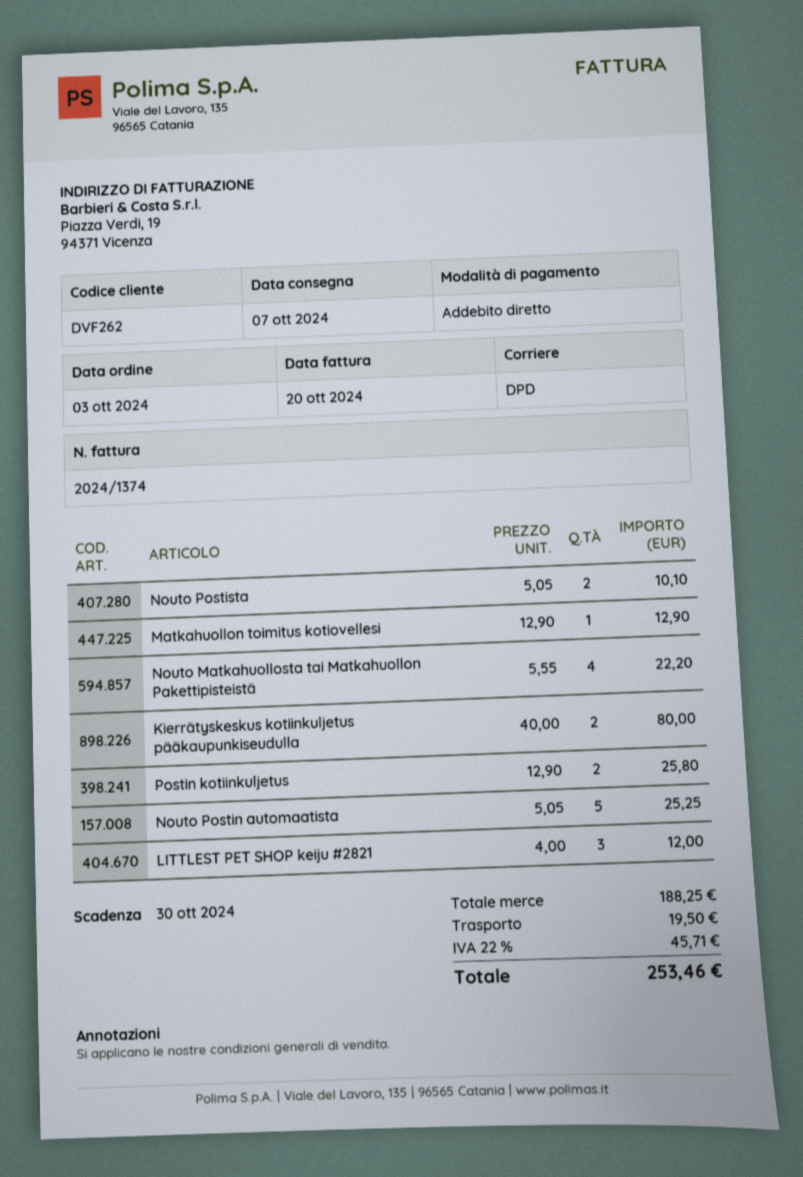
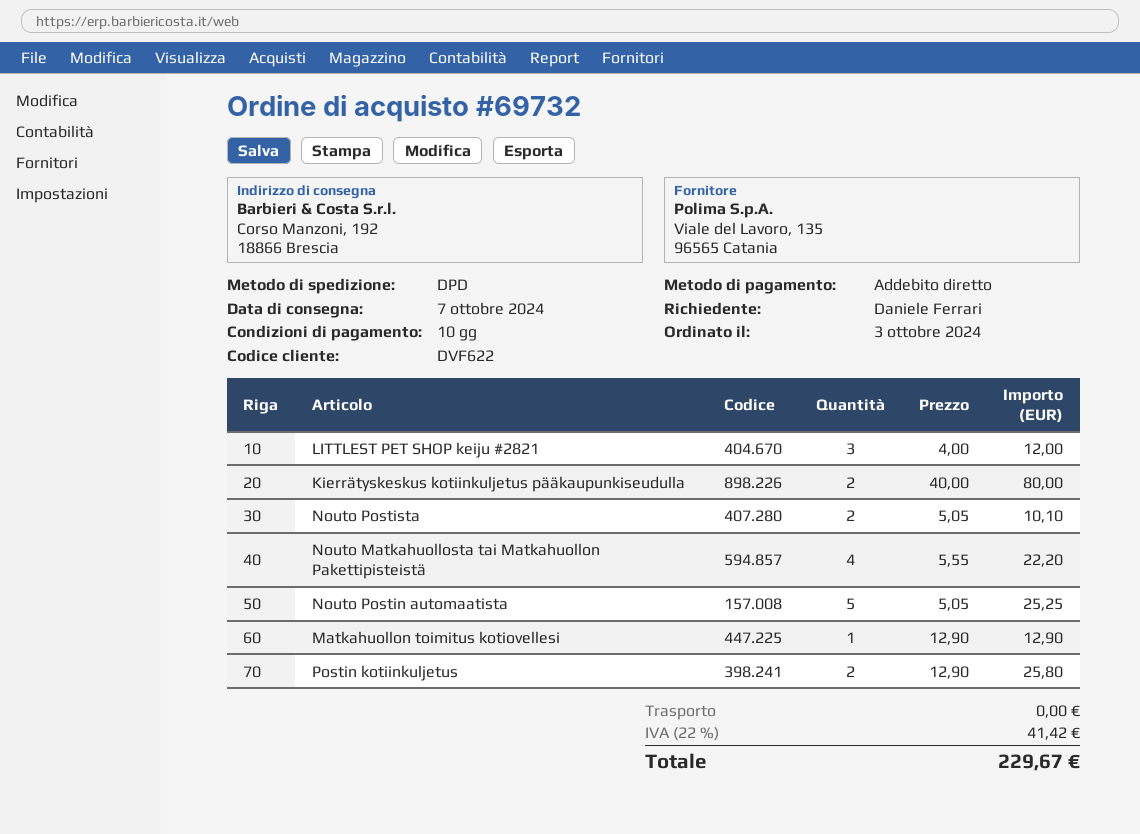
customer number: DVF262 -> DVF622
shipping: 19.50 -> 0.00
tax: 22% = 45.71 -> 22% = 41.42
total: 253.46 -> 229.67

